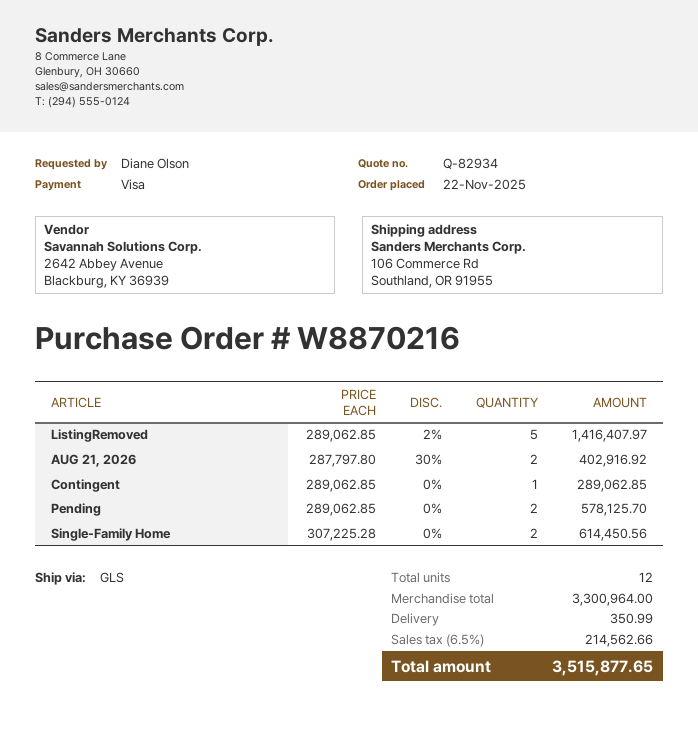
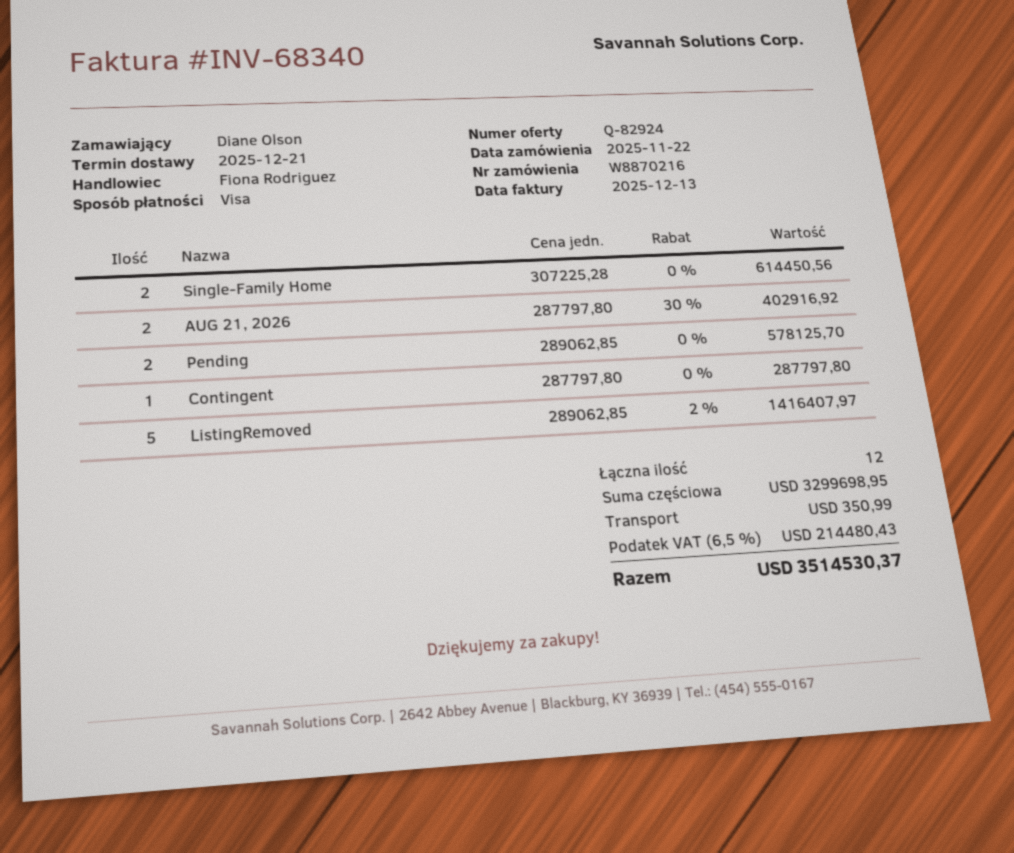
quote number: Q-82934 -> Q-82924
Contingent: 1 x 289062.85 = 289062.85 -> 1 x 287797.80 = 287797.80
subtotal: 3300964.00 -> 3299698.95
tax: 6.5% = 214562.66 -> 6.5% = 214480.43
total: 3515877.65 -> 3514530.37

